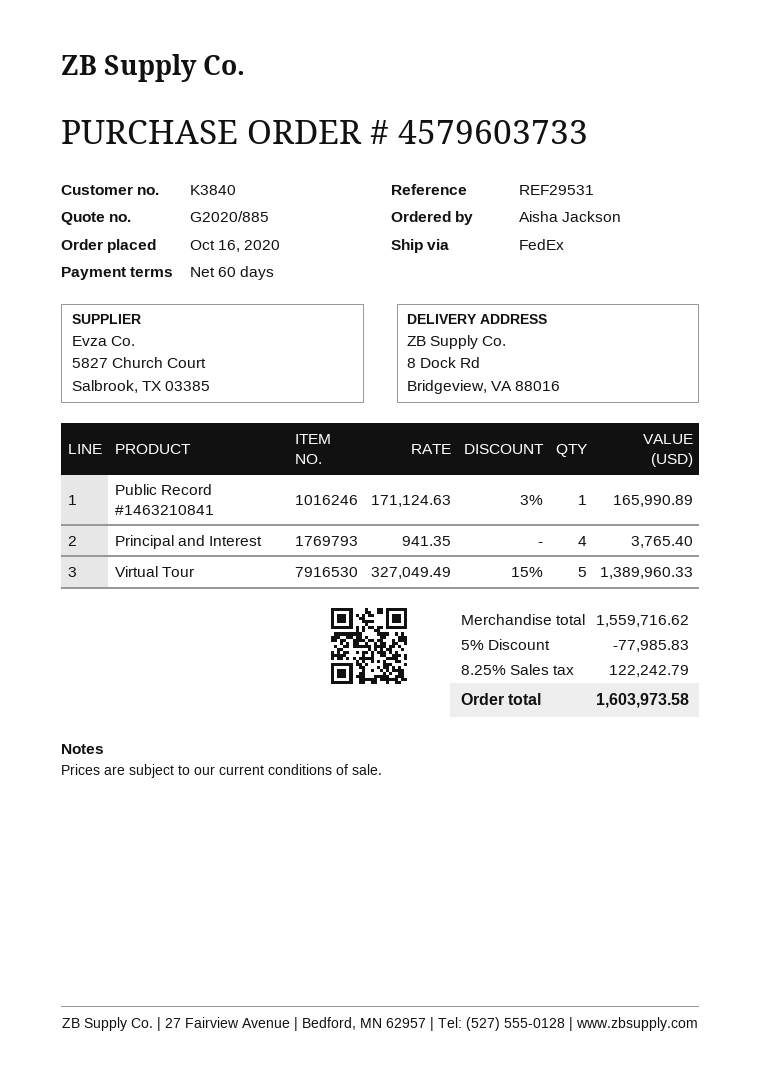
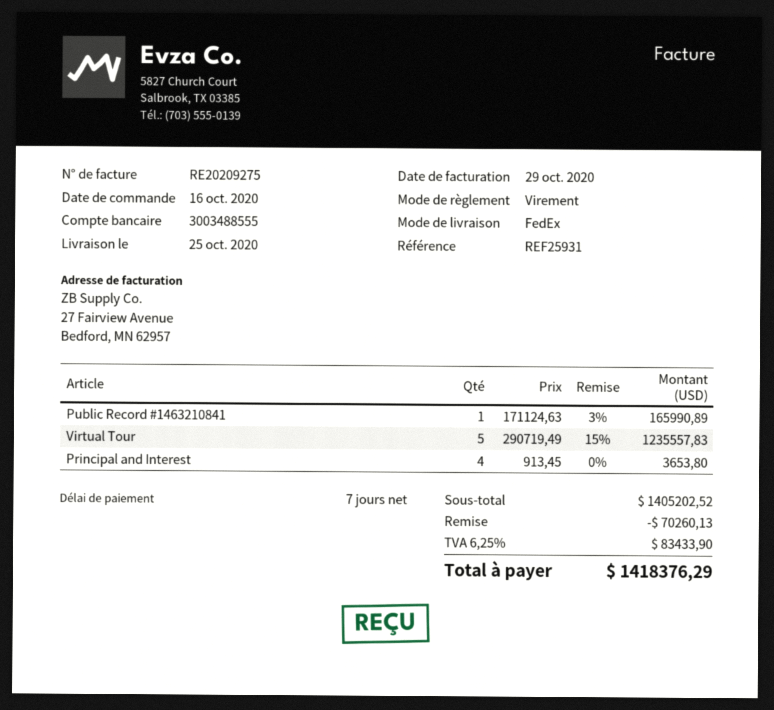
payment terms: 60 days -> 7 days
reference: REF29531 -> REF25931
Principal and Interest: 4 x 941.35 = 3765.40 -> 4 x 913.45 = 3653.80
Virtual Tour: 5 x 327049.49 - 15% = 1389960.33 -> 5 x 290719.49 - 15% = 1235557.83
subtotal: 1559716.62 -> 1405202.52
discount: 77985.83 -> 70260.13
tax: 8.25% = 122242.79 -> 6.25% = 83433.90
total: 1603973.58 -> 1418376.29

